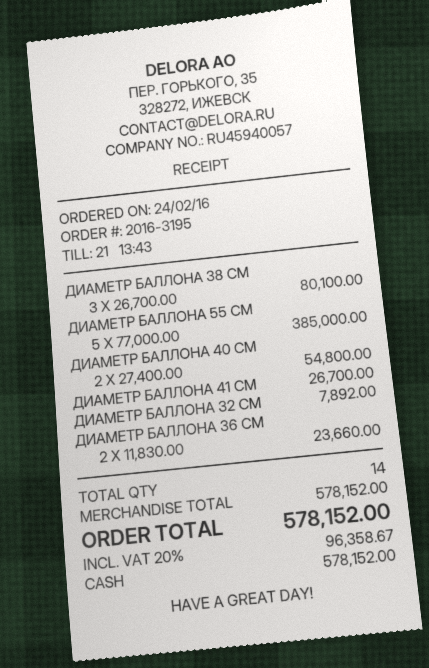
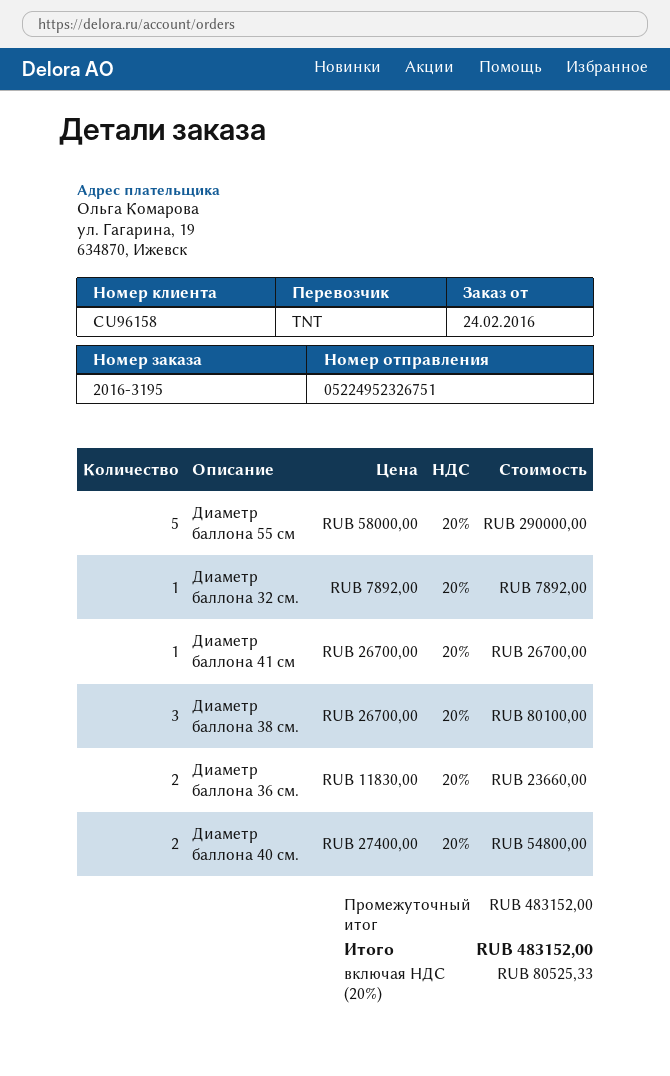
ДИАМЕТР БАЛЛОНА 55 СМ: 5 x 77000.00 = 385000.00 -> 5 x 58000.00 = 290000.00
subtotal: 578152.00 -> 483152.00
tax: 20% = 96358.67 -> 20% = 80525.33
total: 578152.00 -> 483152.00

